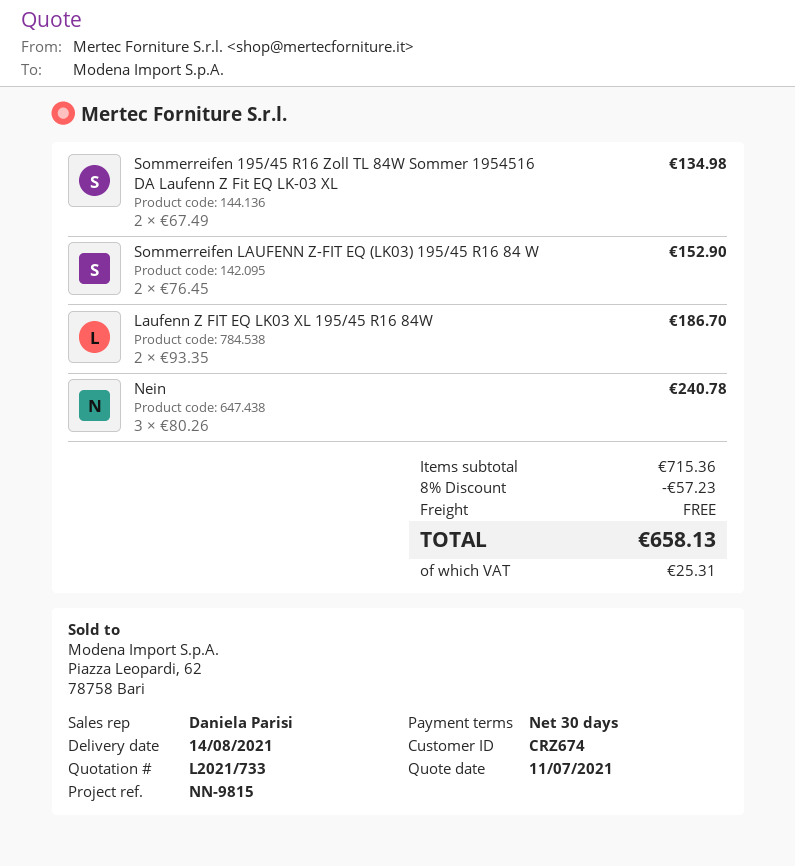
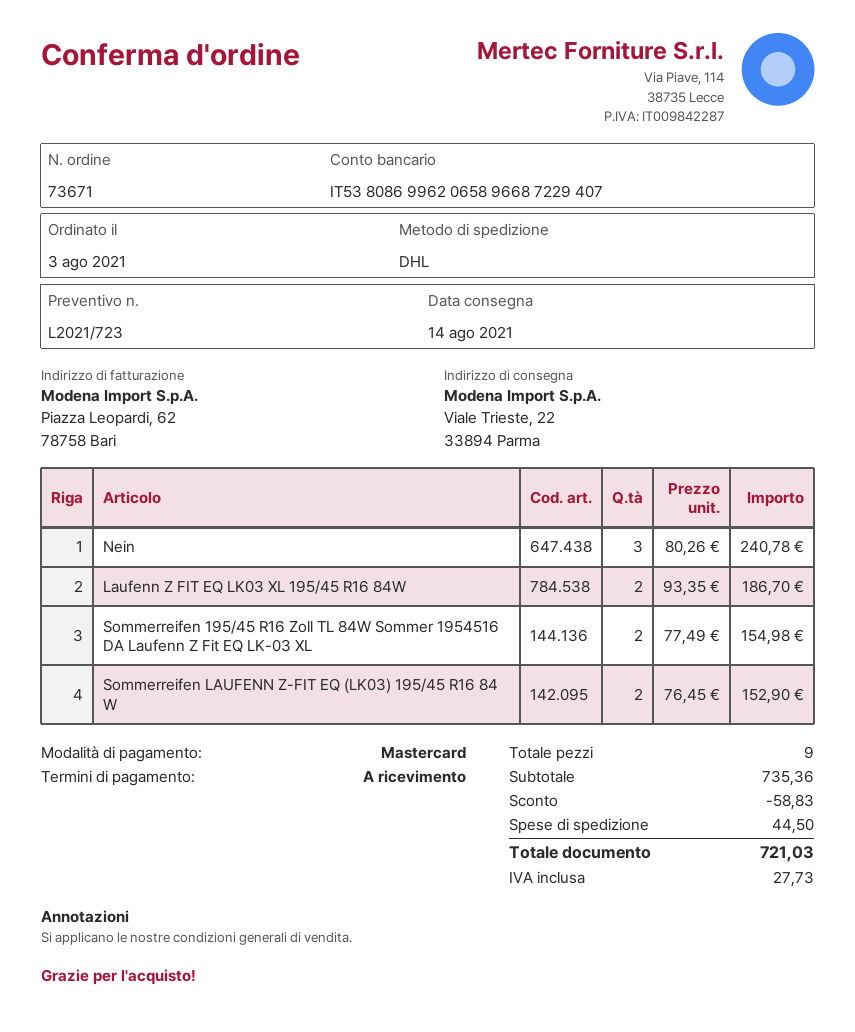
quote number: L2021/733 -> L2021/723
payment terms: 30 days -> on receipt
Sommerreifen 195/45 R16 Zoll TL 84W Sommer 1954516 DA Laufenn Z Fit EQ LK-03 XL: 2 x 67.49 = 134.98 -> 2 x 77.49 = 154.98
subtotal: 715.36 -> 735.36
discount: 57.23 -> 58.83
shipping: 0.00 -> 44.50
tax: 25.31 -> 27.73
total: 658.13 -> 721.03

